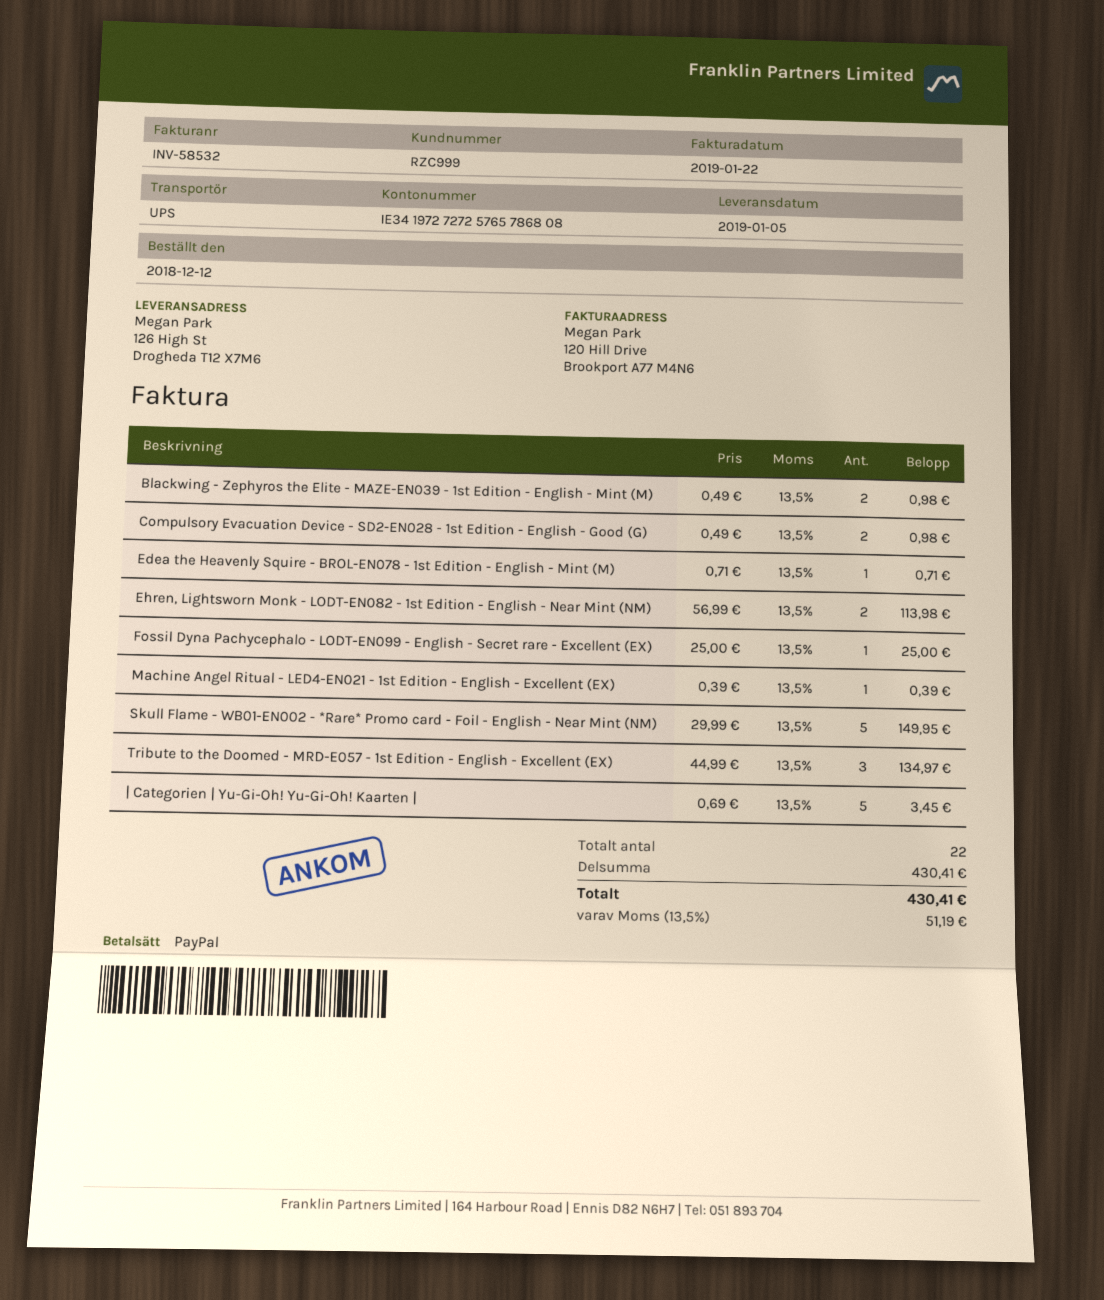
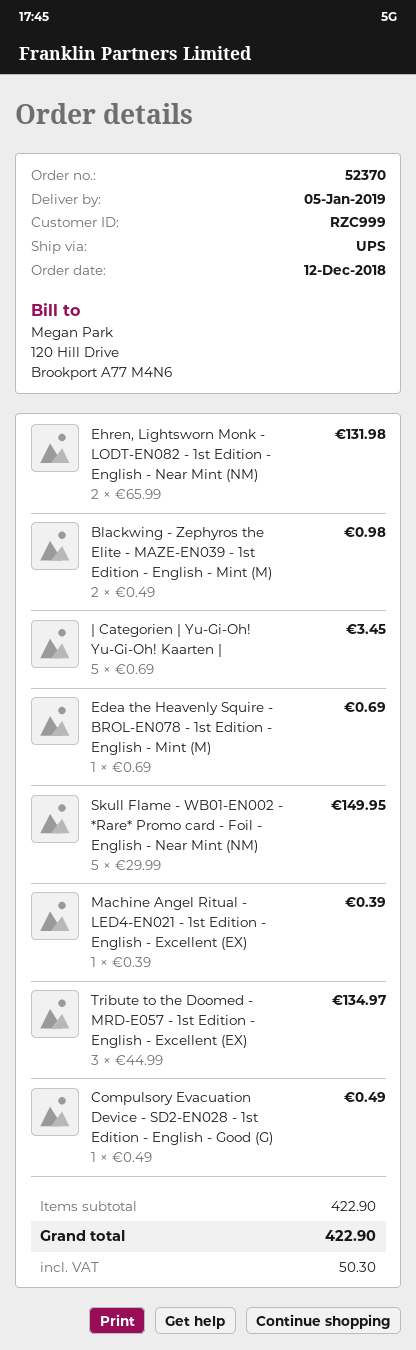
Compulsory Evacuation Device - SD2-EN028 - 1st Edition - English - Good (G): 2 x 0.49 = 0.98 -> 1 x 0.49 = 0.49
Edea the Heavenly Squire - BROL-EN078 - 1st Edition - English - Mint (M): 1 x 0.71 = 0.71 -> 1 x 0.69 = 0.69
Ehren, Lightsworn Monk - LODT-EN082 - 1st Edition - English - Near Mint (NM): 2 x 56.99 = 113.98 -> 2 x 65.99 = 131.98
Fossil Dyna Pachycephalo - LODT-EN099 - English - Secret rare - Excellent (EX): 1 x 25.00 = 25.00 -> none
subtotal: 430.41 -> 422.90
tax: 51.19 -> 50.30
total: 430.41 -> 422.90

